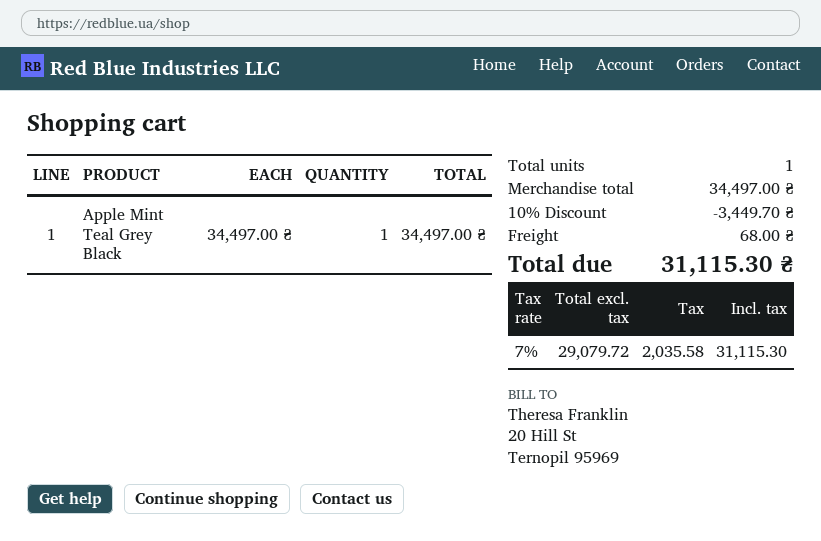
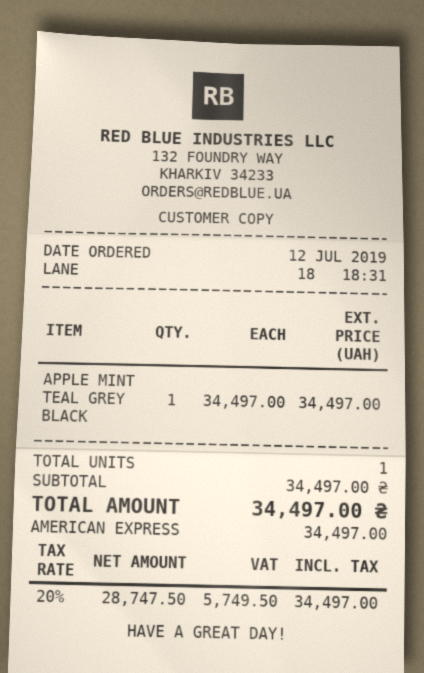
discount: 10% = 3449.70 -> none
shipping: 68.00 -> none
net: 29079.72 -> 28747.50
tax: 7% = 2035.58 -> 20% = 5749.50
total: 31115.30 -> 34497.00

